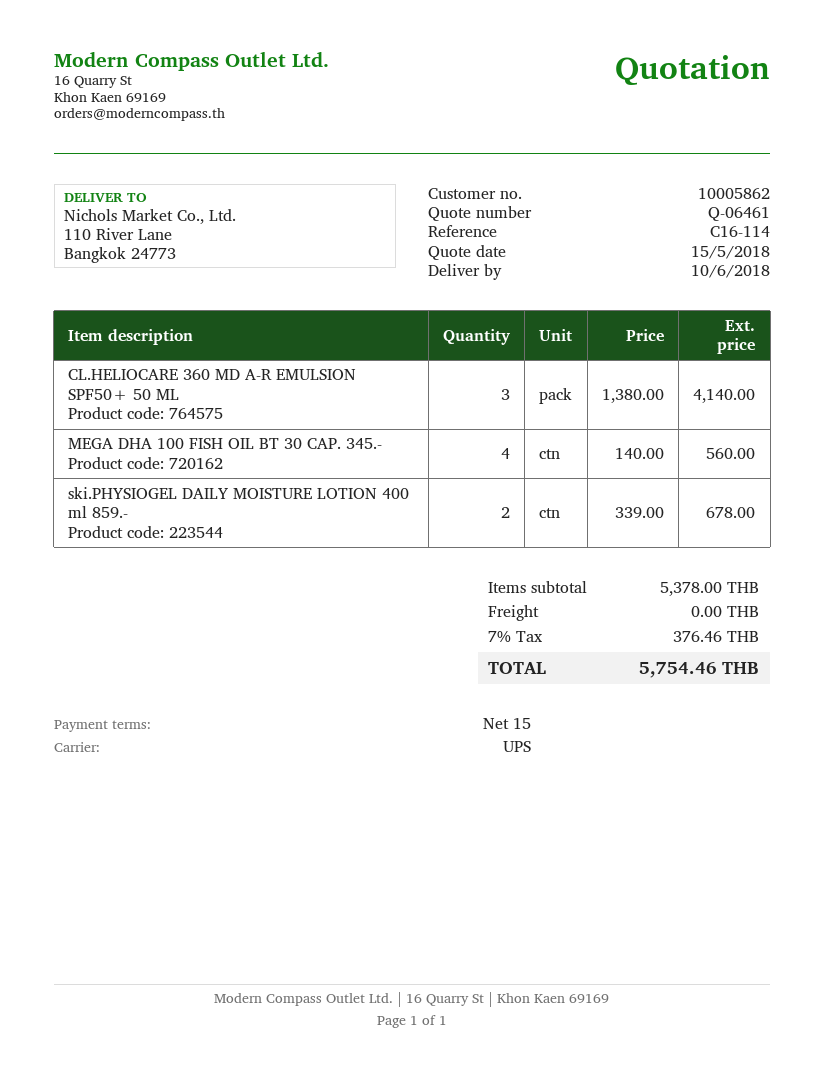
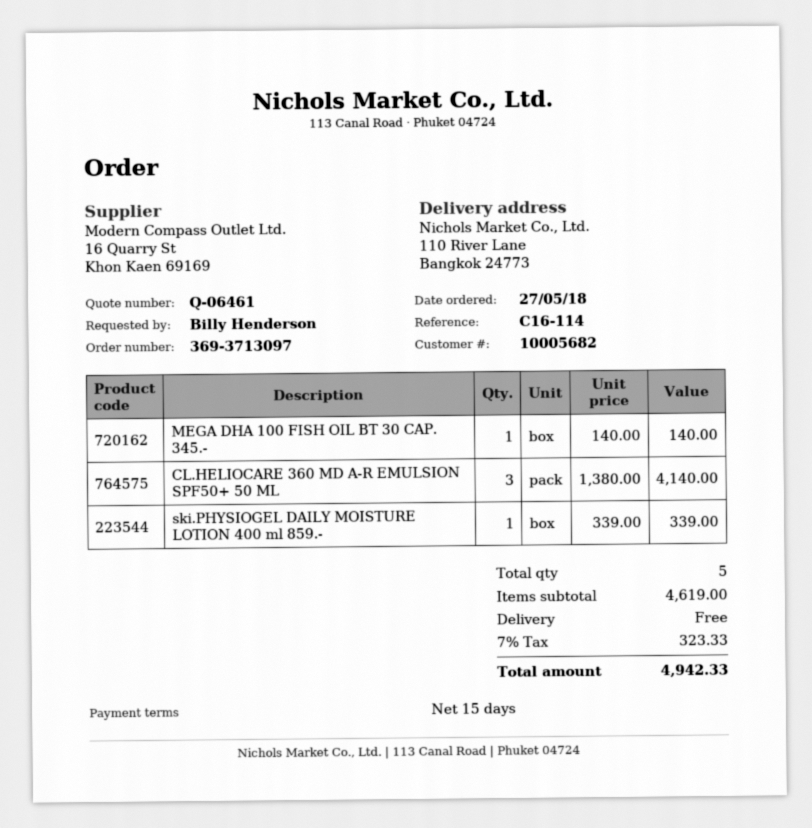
customer number: 10005862 -> 10005682
MEGA DHA 100 FISH OIL BT 30 CAP. 345.-: 4 x 140.00 = 560.00 -> 1 x 140.00 = 140.00
ski.PHYSIOGEL DAILY MOISTURE LOTION 400 ml 859.-: 2 x 339.00 = 678.00 -> 1 x 339.00 = 339.00
subtotal: 5378.00 -> 4619.00
tax: 7% = 376.46 -> 7% = 323.33
total: 5754.46 -> 4942.33

